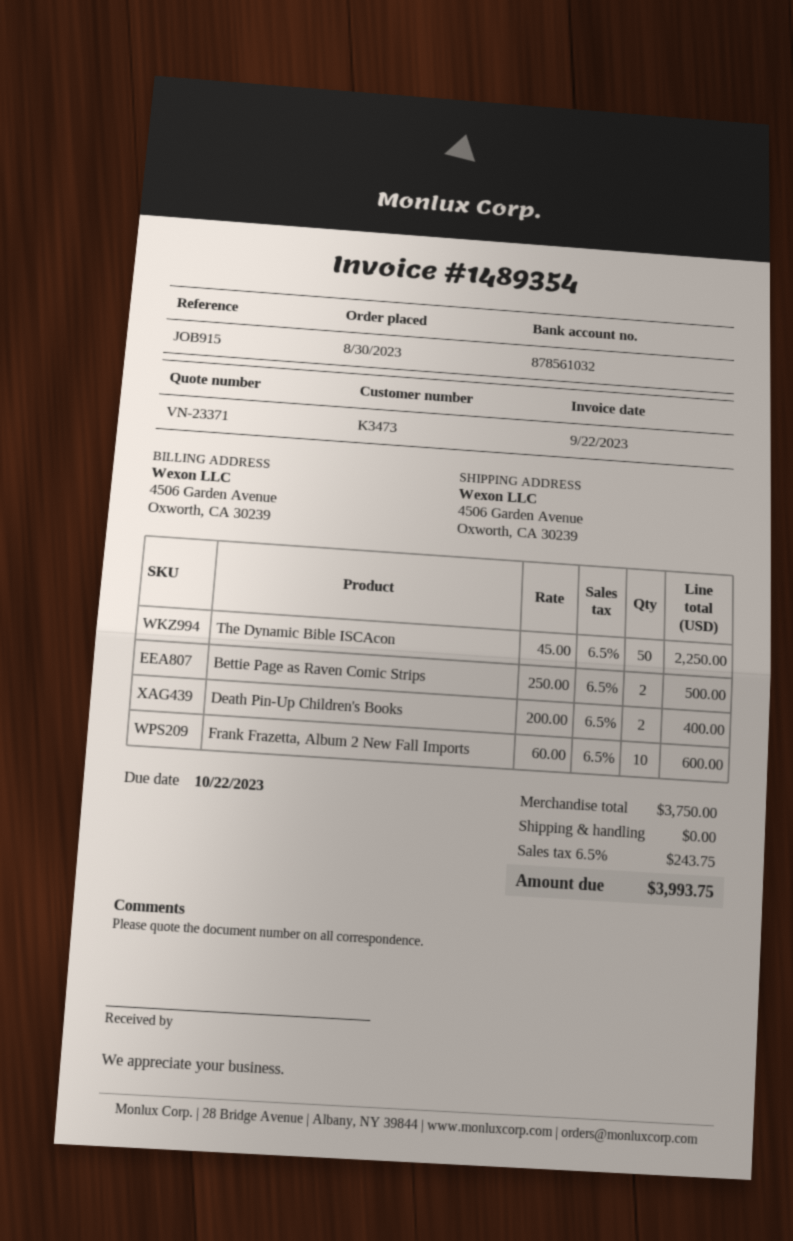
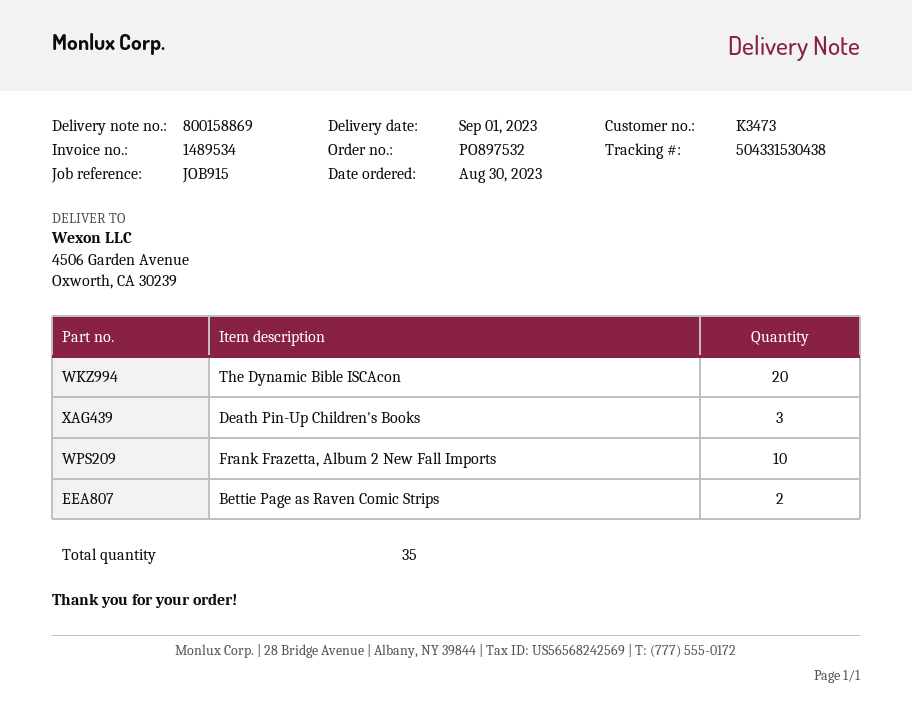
invoice number: 1489354 -> 1489534
The Dynamic Bible ISCAcon: 50 -> 20
Death Pin-Up Children's Books: 2 -> 3

